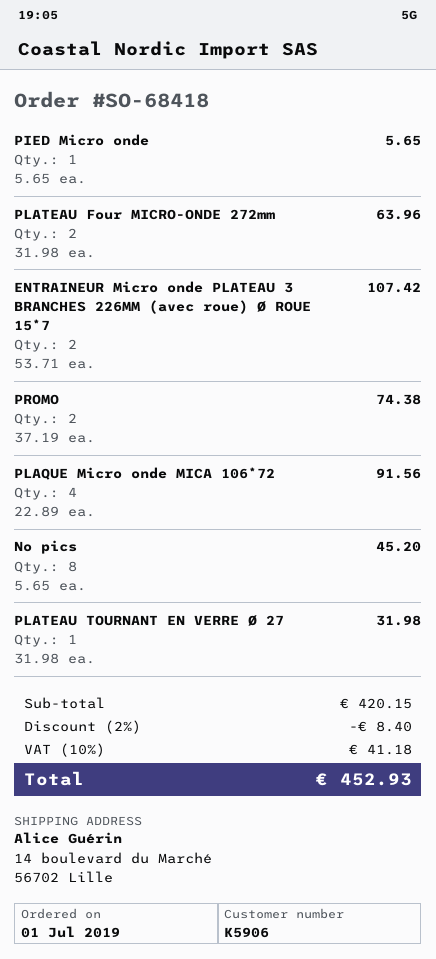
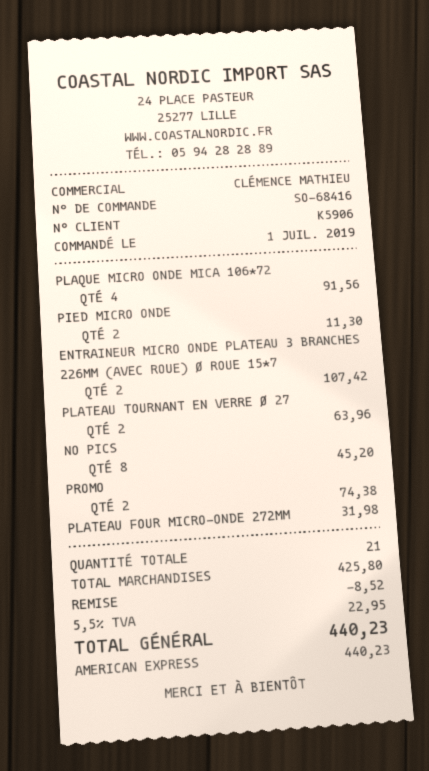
order number: SO-68418 -> SO-68416
PIED Micro onde: 1 for 5.65 -> 2 for 11.30
PLATEAU Four MICRO-ONDE 272mm: 2 for 63.96 -> 1 for 31.98
PLATEAU TOURNANT EN VERRE Ø 27: 1 for 31.98 -> 2 for 63.96
subtotal: 420.15 -> 425.80
discount: 8.40 -> 8.52
tax: 10% = 41.18 -> 5.5% = 22.95
total: 452.93 -> 440.23

